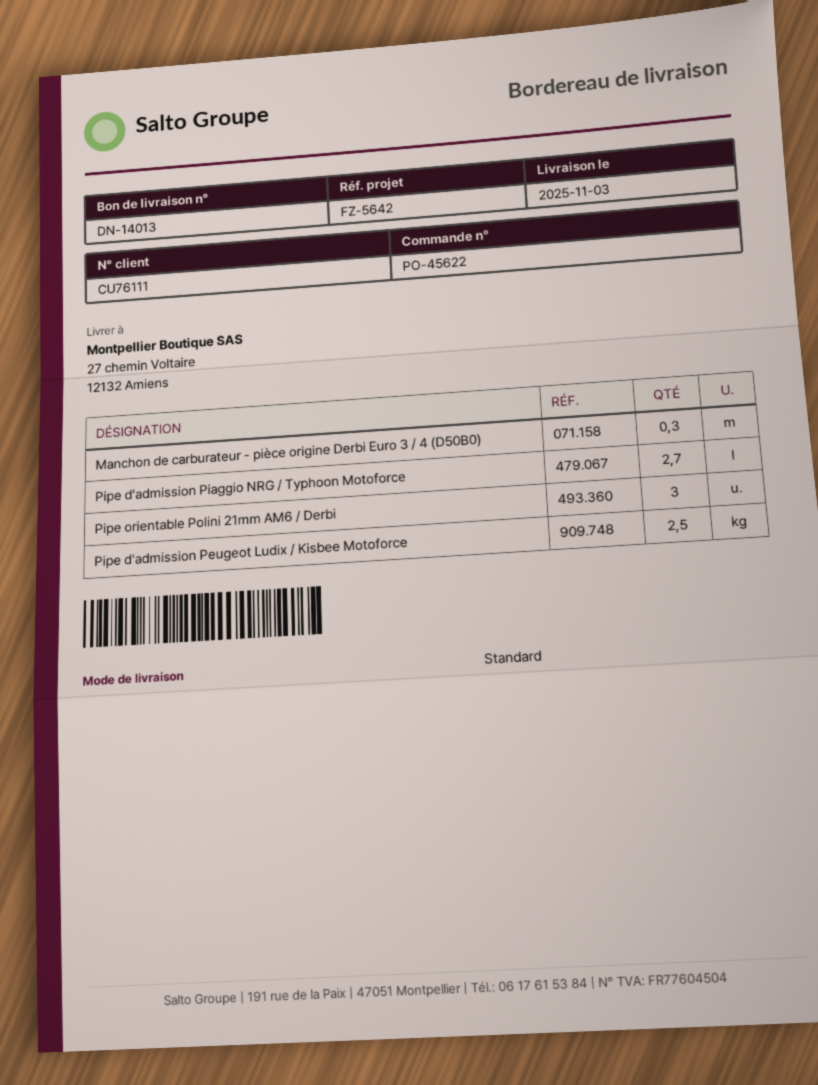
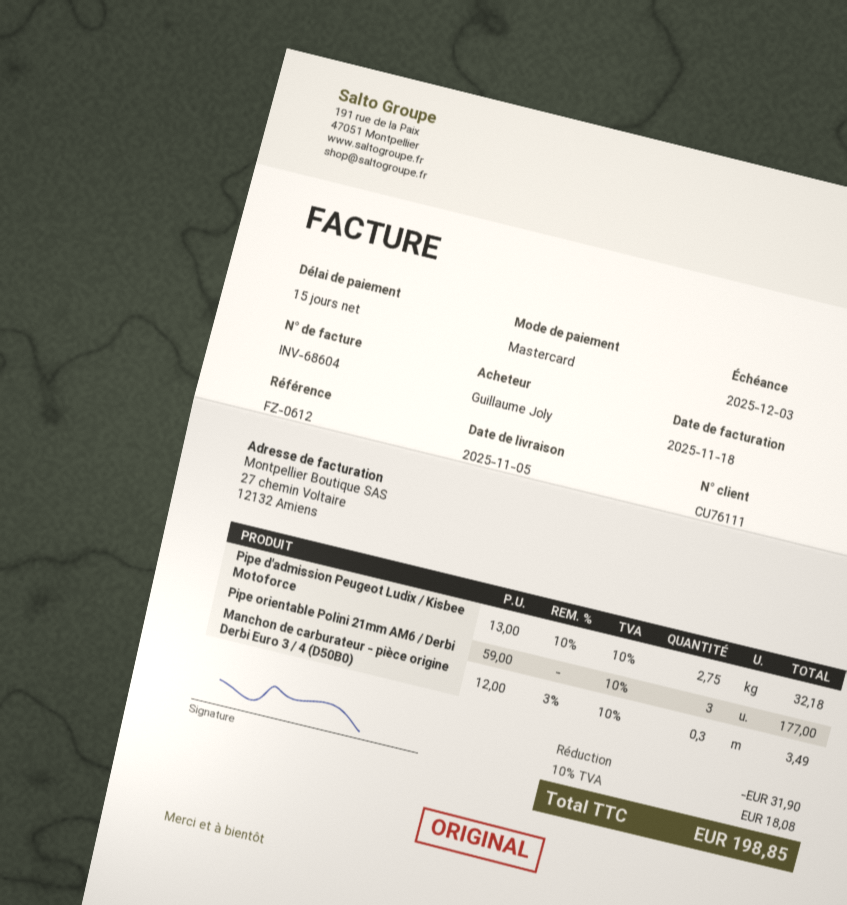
delivery date: 2025-11-03 -> 2025-11-05
reference: FZ-5642 -> FZ-0612
Pipe d'admission Piaggio NRG / Typhoon Motoforce: 2.7 -> none
Pipe d'admission Peugeot Ludix / Kisbee Motoforce: 2.5 -> 2.75

